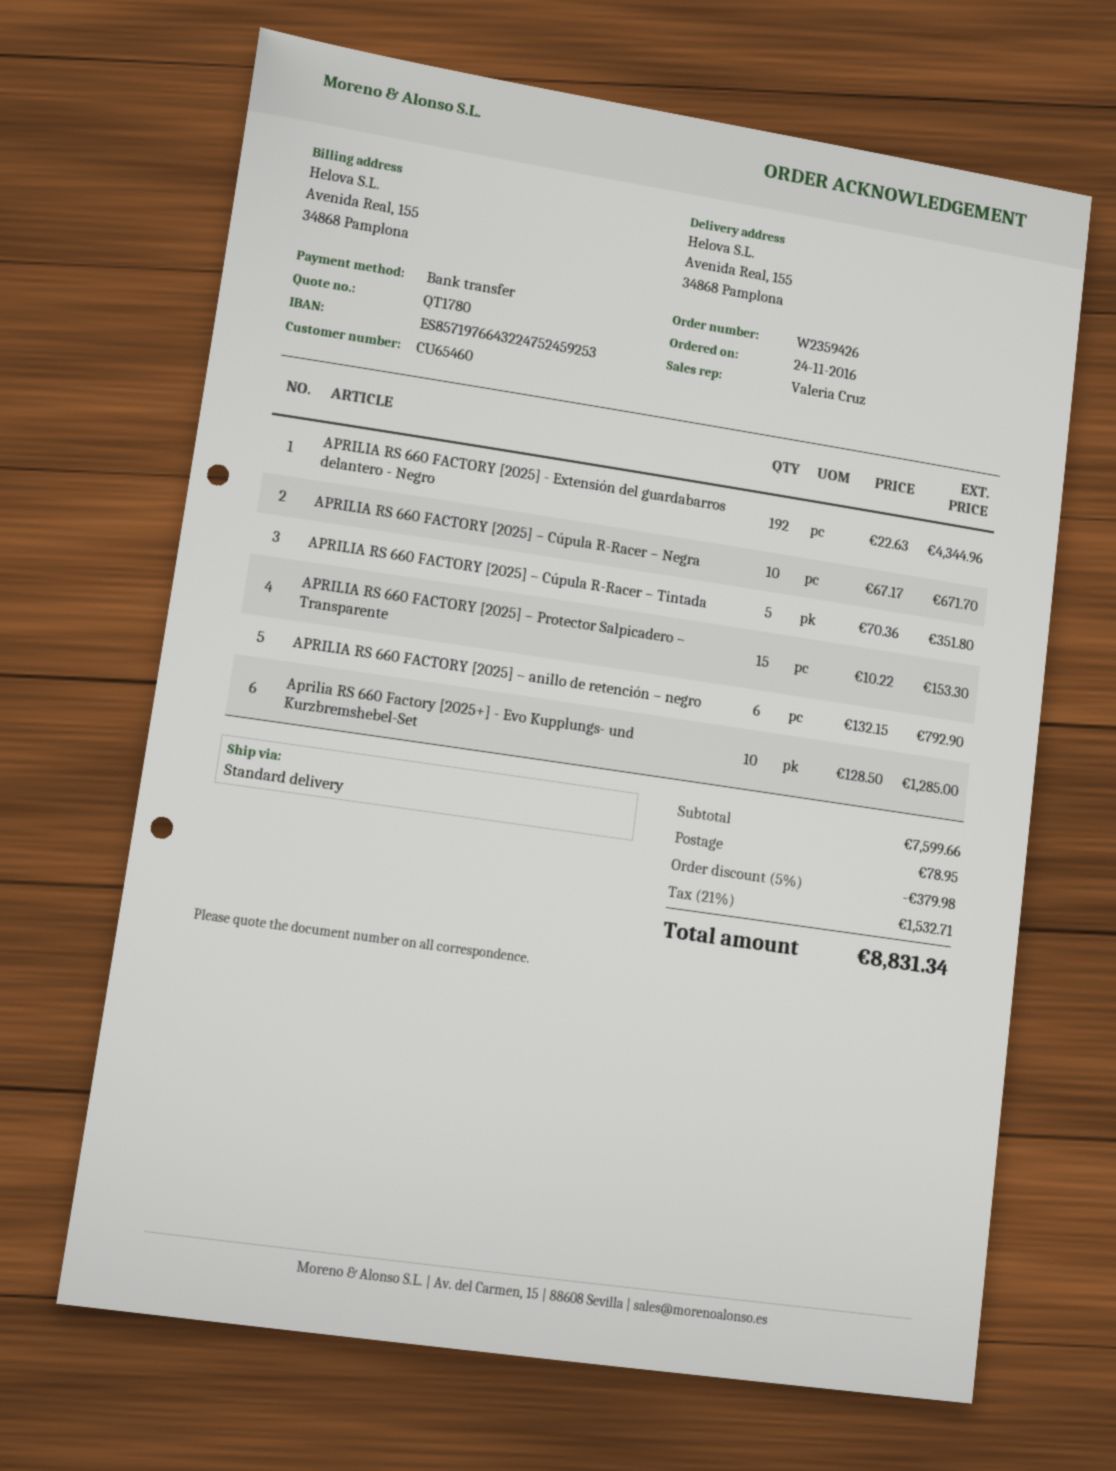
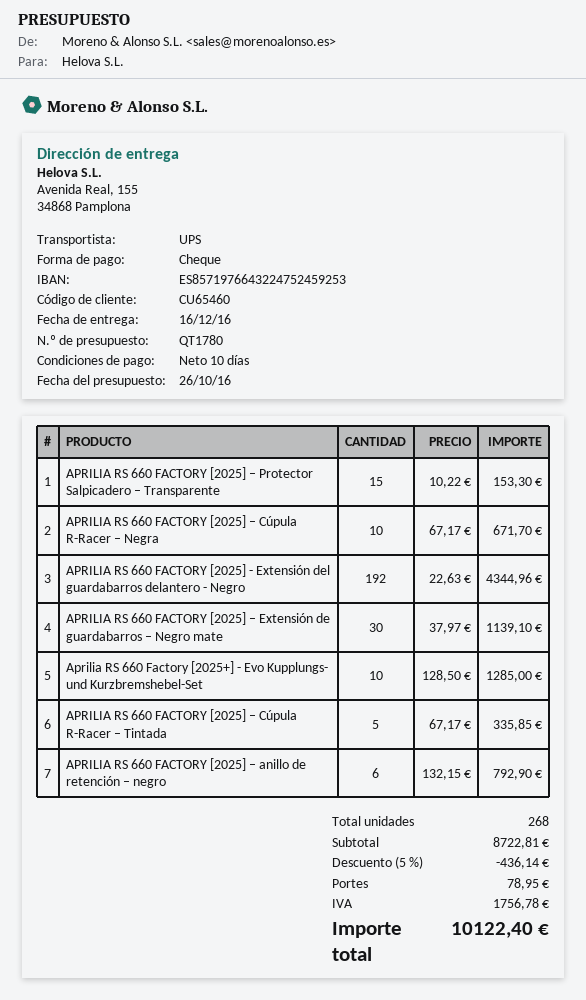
payment method: bank transfer -> cheque
shipping method: standard -> UPS
APRILIA RS 660 FACTORY [2025] – Cúpula R-Racer – Tintada: 5 x 70.36 = 351.80 -> 5 x 67.17 = 335.85
APRILIA RS 660 FACTORY [2025] – Extensión de guardabarros – Negro mate: none -> 30 x 37.97 = 1139.10
subtotal: 7599.66 -> 8722.81
discount: 5% = 379.98 -> 5% = 436.14
tax: 1532.71 -> 1756.78
total: 8831.34 -> 10122.40

